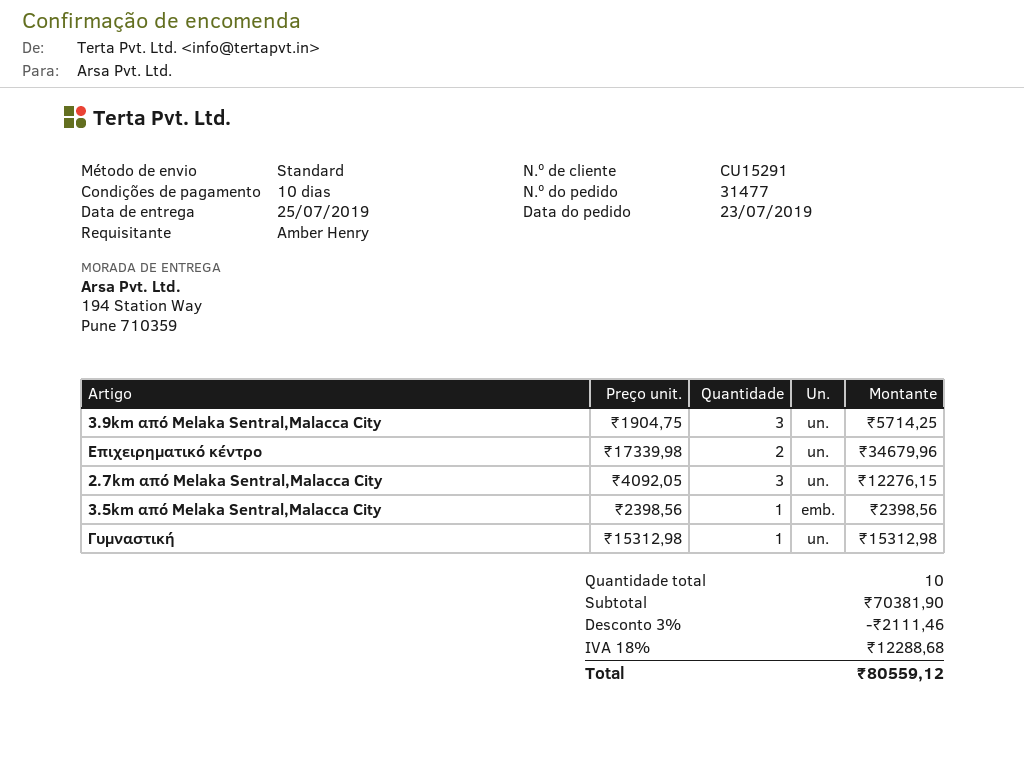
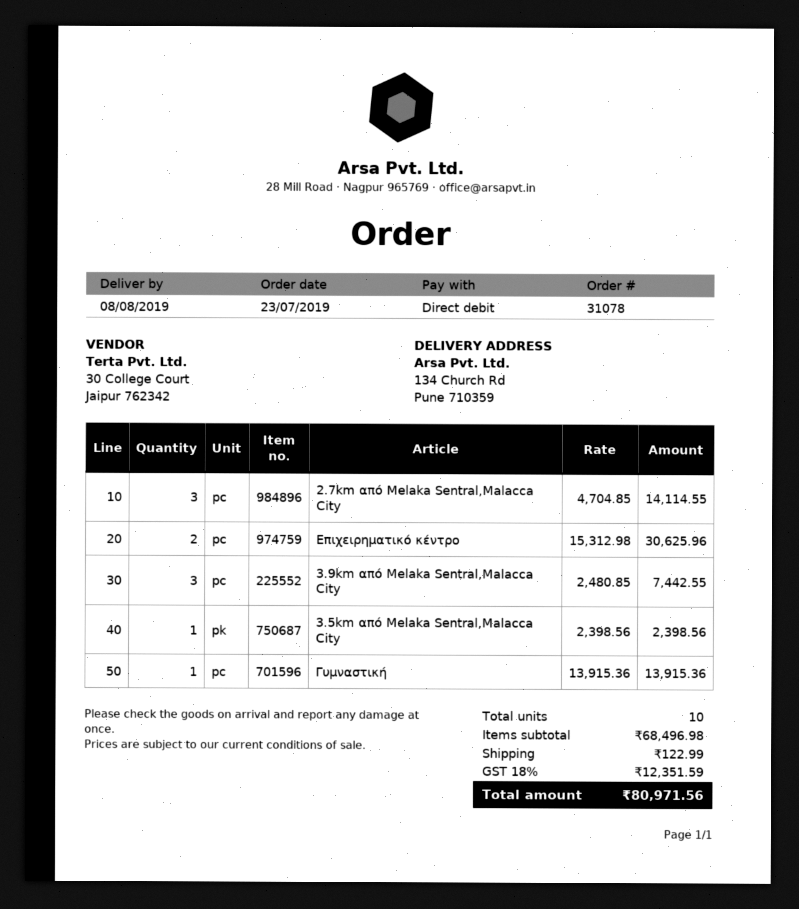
order number: 31477 -> 31078
delivery date: 2019-07-25 -> 2019-08-08
ship to: 194 Station Way, Pune 710359 -> 134 Church Rd, Pune 710359
3.9km από Melaka Sentral,Malacca City: 3 x 1904.75 = 5714.25 -> 3 x 2480.85 = 7442.55
Επιχειρηματικό κέντρο: 2 x 17339.98 = 34679.96 -> 2 x 15312.98 = 30625.96
2.7km από Melaka Sentral,Malacca City: 3 x 4092.05 = 12276.15 -> 3 x 4704.85 = 14114.55
Γυμναστική: 1 x 15312.98 = 15312.98 -> 1 x 13915.36 = 13915.36
subtotal: 70381.90 -> 68496.98
discount: 3% = 2111.46 -> none
shipping: none -> 122.99
tax: 18% = 12288.68 -> 18% = 12351.59
total: 80559.12 -> 80971.56

